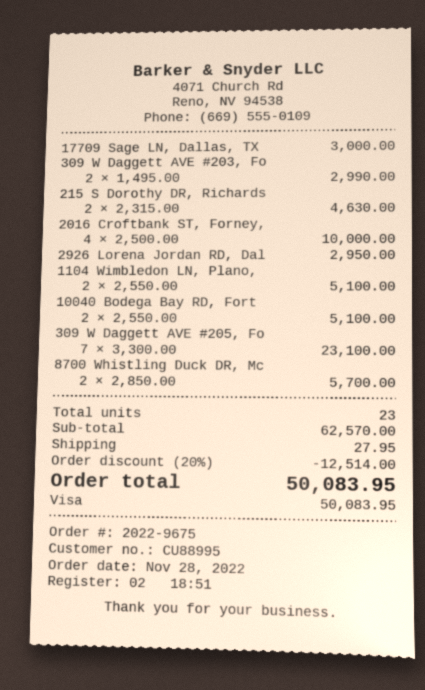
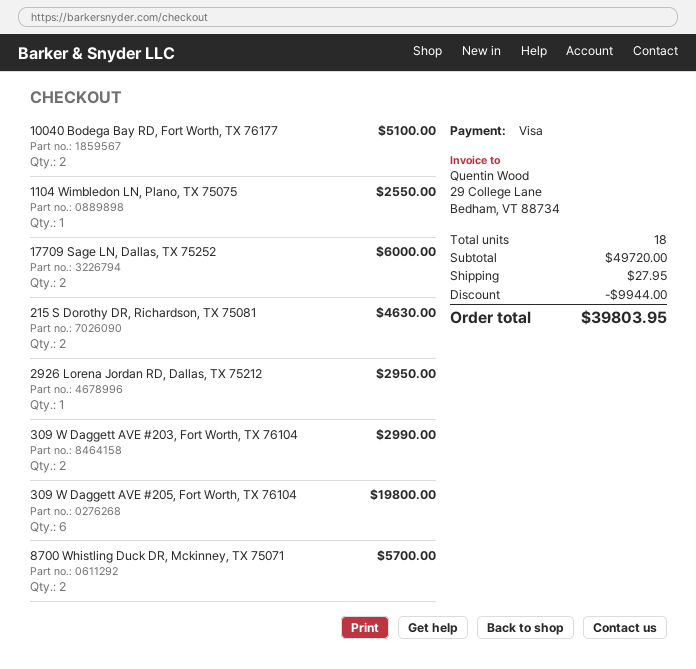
17709 Sage LN, Dallas, TX: 1 for 3000.00 -> 2 for 6000.00
2016 Croftbank ST, Forney,: 4 for 10000.00 -> none
1104 Wimbledon LN, Plano,: 2 for 5100.00 -> 1 for 2550.00
309 W Daggett AVE #205, Fo: 7 for 23100.00 -> 6 for 19800.00
total quantity: 23 -> 18
subtotal: 62570.00 -> 49720.00
discount: 12514.00 -> 9944.00
total: 50083.95 -> 39803.95

